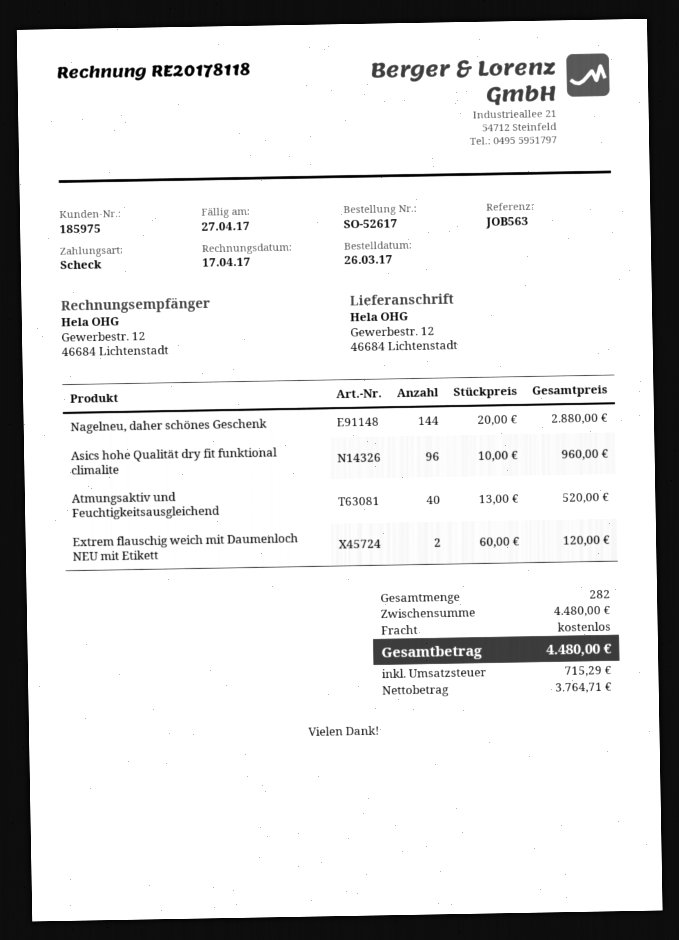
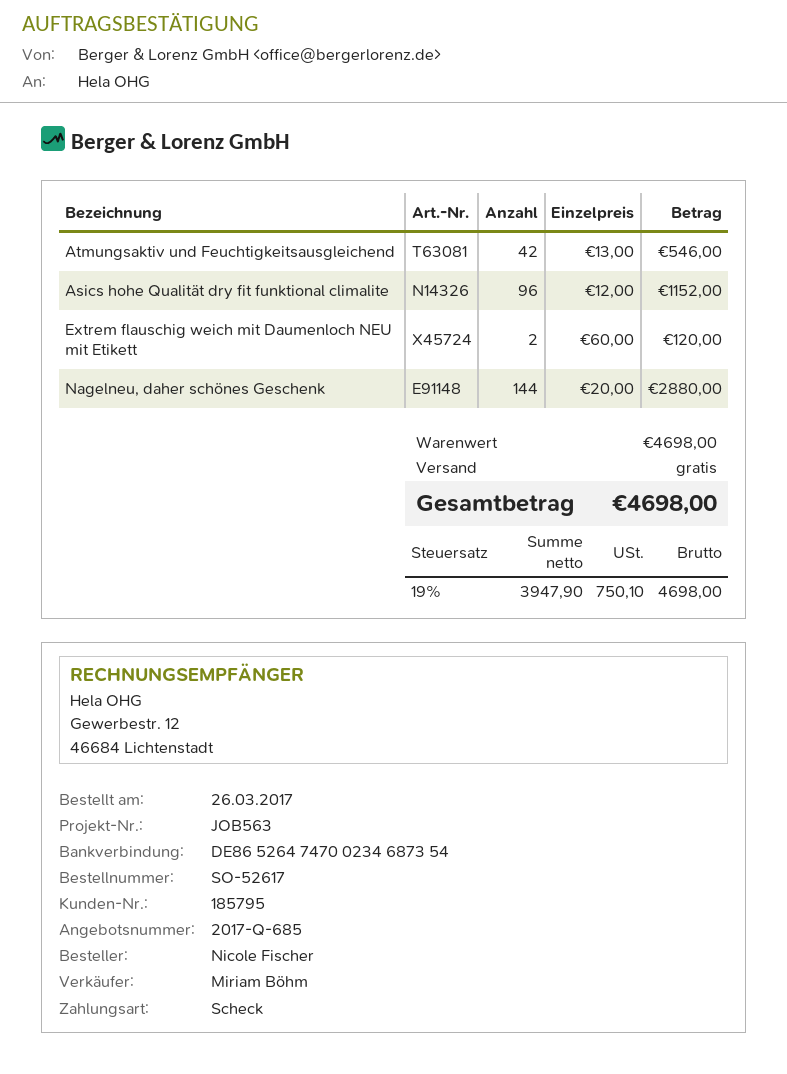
customer number: 185975 -> 185795
Asics hohe Qualität dry fit funktional climalite: 96 x 10.00 = 960.00 -> 96 x 12.00 = 1152.00
Atmungsaktiv und Feuchtigkeitsausgleichend: 40 x 13.00 = 520.00 -> 42 x 13.00 = 546.00
subtotal: 4480.00 -> 4698.00
net: 3764.71 -> 3947.90
tax: 715.29 -> 750.10
total: 4480.00 -> 4698.00

